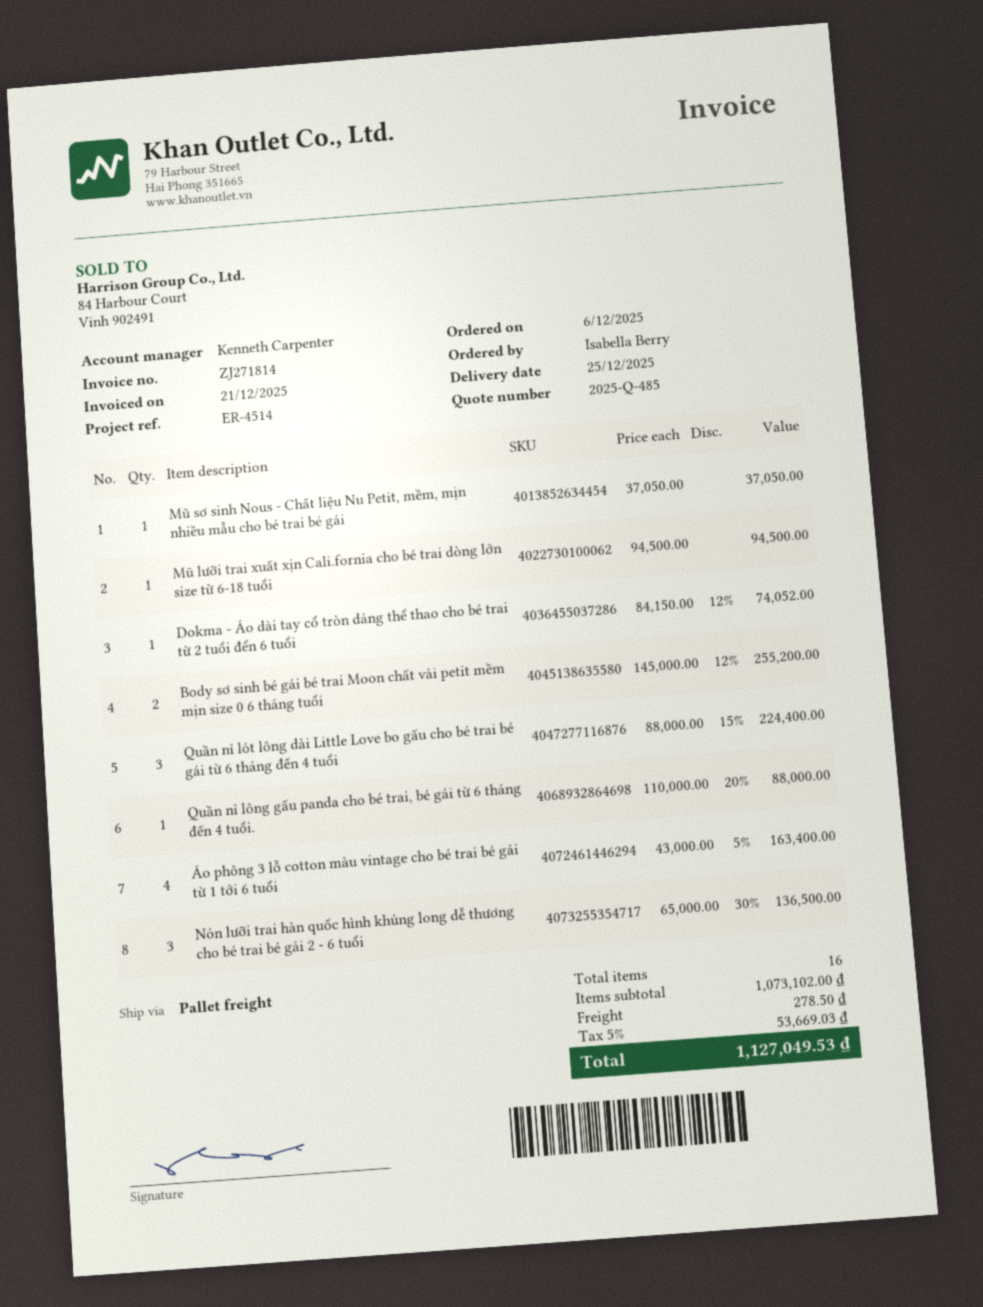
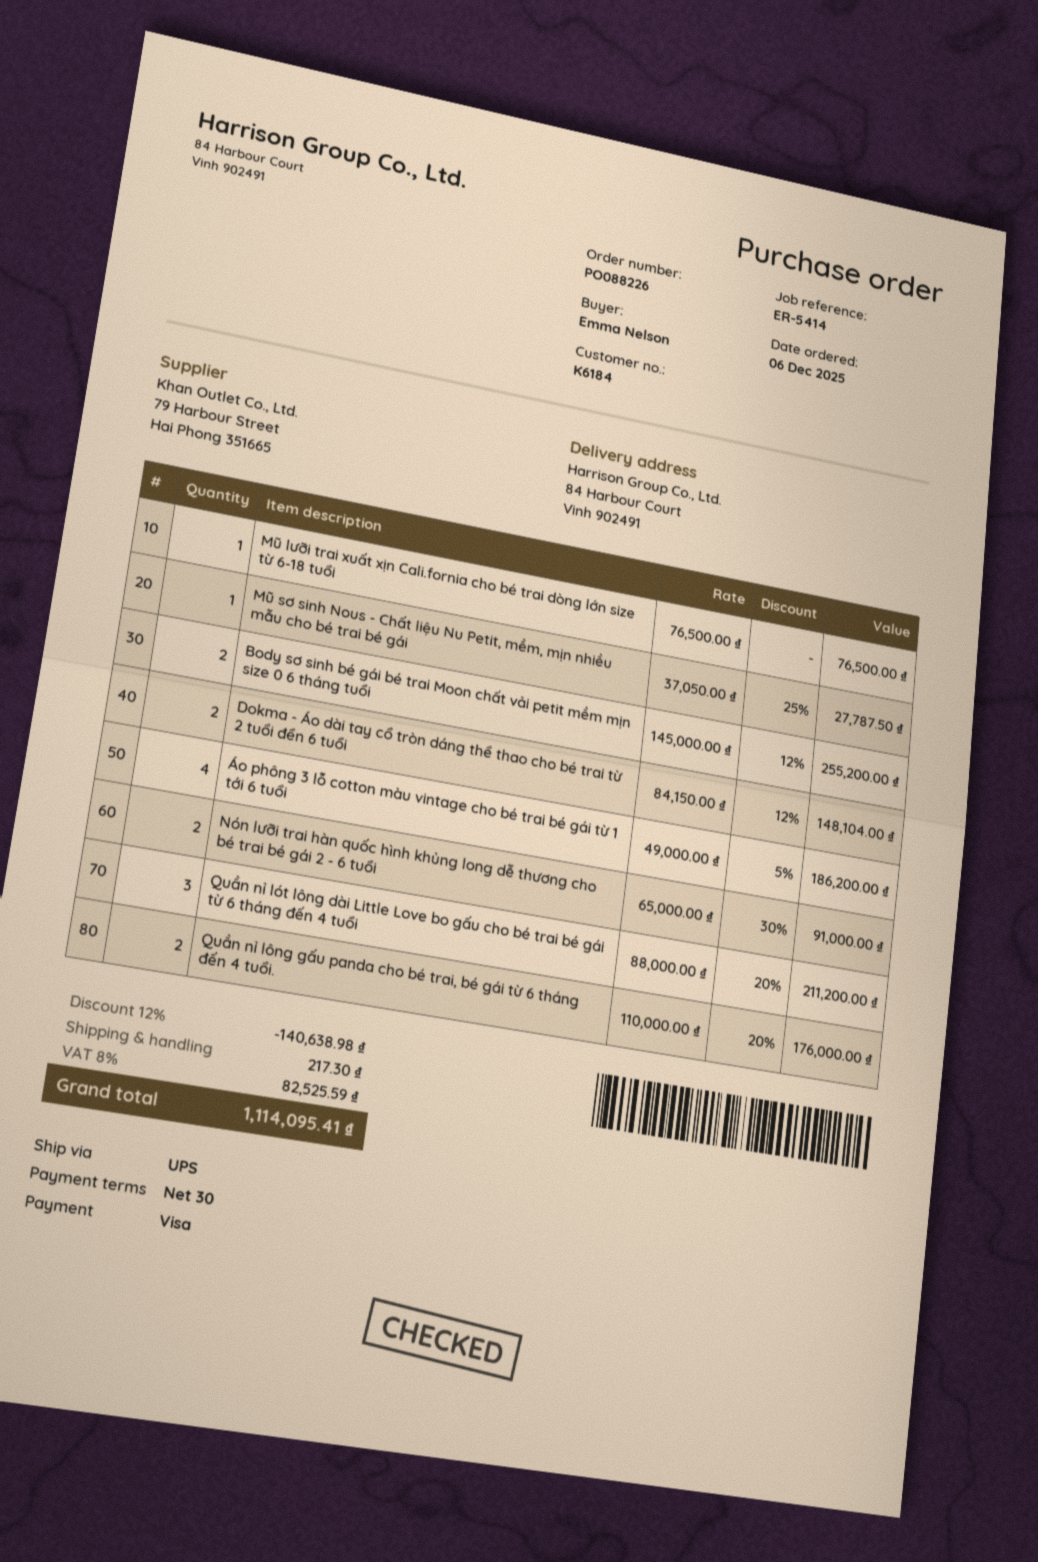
reference: ER-4514 -> ER-5414
ordered by: Isabella Berry -> Emma Nelson
shipping method: pallet freight -> UPS
Mũ sơ sinh Nous - Chất liệu Nu Petit, mềm, mịn nhiều mẫu cho bé trai bé gái: 1 x 37050.00 = 37050.00 -> 1 x 37050.00 - 25% = 27787.50
Mũ lưỡi trai xuất xịn Cali.fornia cho bé trai dòng lớn size từ 6-18 tuổi: 1 x 94500.00 = 94500.00 -> 1 x 76500.00 = 76500.00
Dokma - Áo dài tay cổ tròn dáng thể thao cho bé trai từ 2 tuổi đển 6 tuổi: 1 x 84150.00 - 12% = 74052.00 -> 2 x 84150.00 - 12% = 148104.00
Quần nỉ lót lông dài Little Love bo gấu cho bé trai bé gái từ 6 tháng đến 4 tuổi: 3 x 88000.00 - 15% = 224400.00 -> 3 x 88000.00 - 20% = 211200.00
Quần nỉ lông gấu panda cho bé trai, bé gái từ 6 tháng đến 4 tuổi.: 1 x 110000.00 - 20% = 88000.00 -> 2 x 110000.00 - 20% = 176000.00
Áo phông 3 lỗ cotton màu vintage cho bé trai bé gái từ 1 tới 6 tuổi: 4 x 43000.00 - 5% = 163400.00 -> 4 x 49000.00 - 5% = 186200.00
Nón lưỡi trai hàn quốc hình khủng long dễ thương cho bé trai bé gái 2 - 6 tuổi: 3 x 65000.00 - 30% = 136500.00 -> 2 x 65000.00 - 30% = 91000.00
discount: none -> 12% = 140638.98
shipping: 278.50 -> 217.30
tax: 5% = 53669.03 -> 8% = 82525.59
total: 1127049.53 -> 1114095.41

